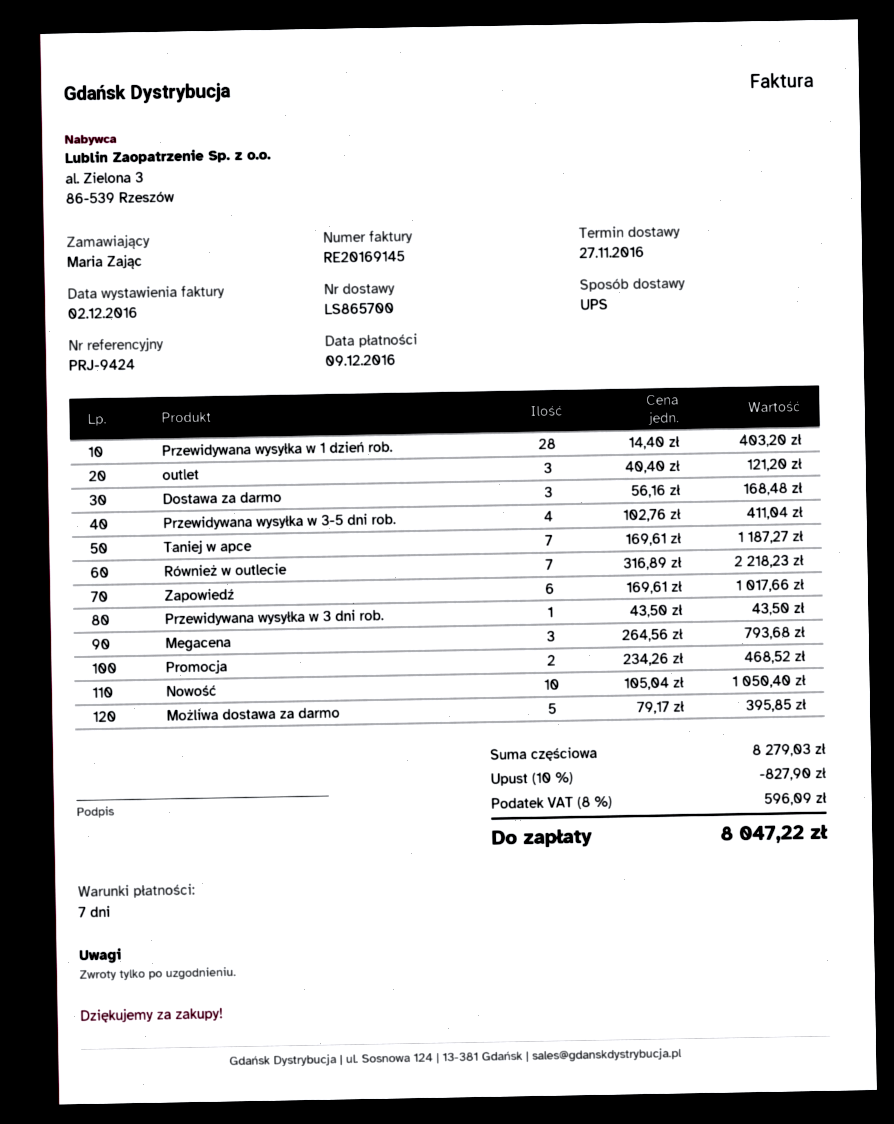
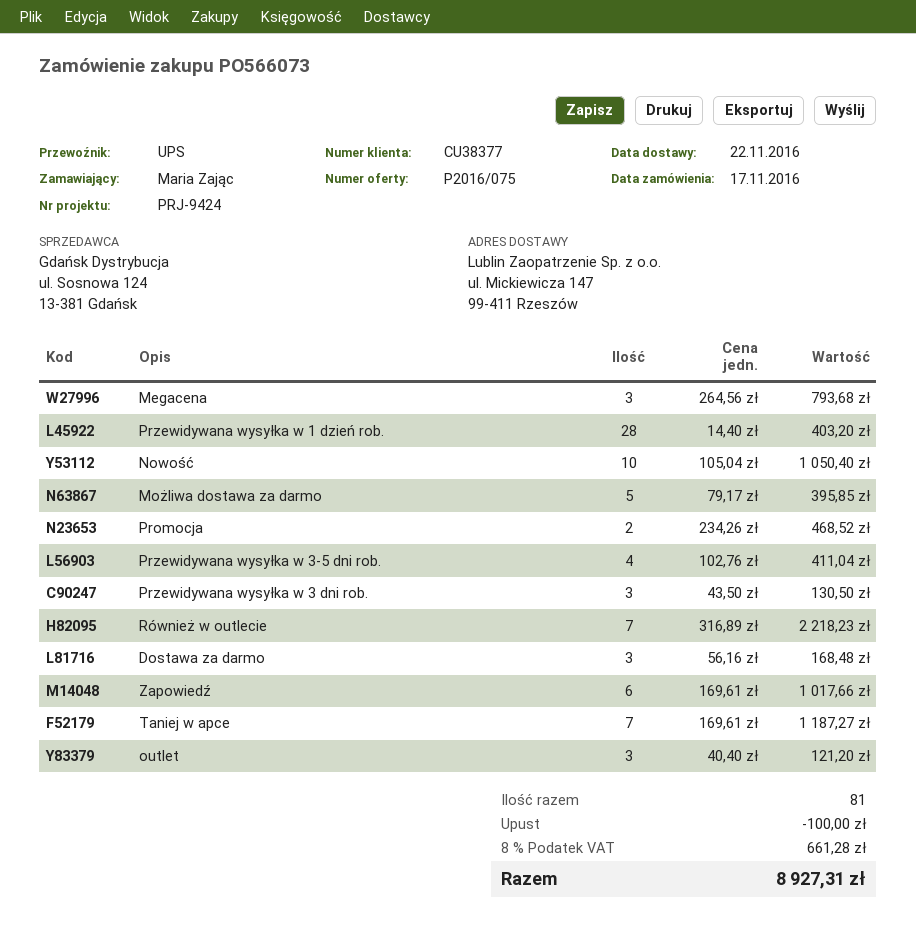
delivery date: 2016-11-27 -> 2016-11-22
Przewidywana wysyłka w 3 dni rob.: 1 x 43.50 = 43.50 -> 3 x 43.50 = 130.50
discount: 827.90 -> 100.00
tax: 8% = 596.09 -> 8% = 661.28
total: 8047.22 -> 8927.31

